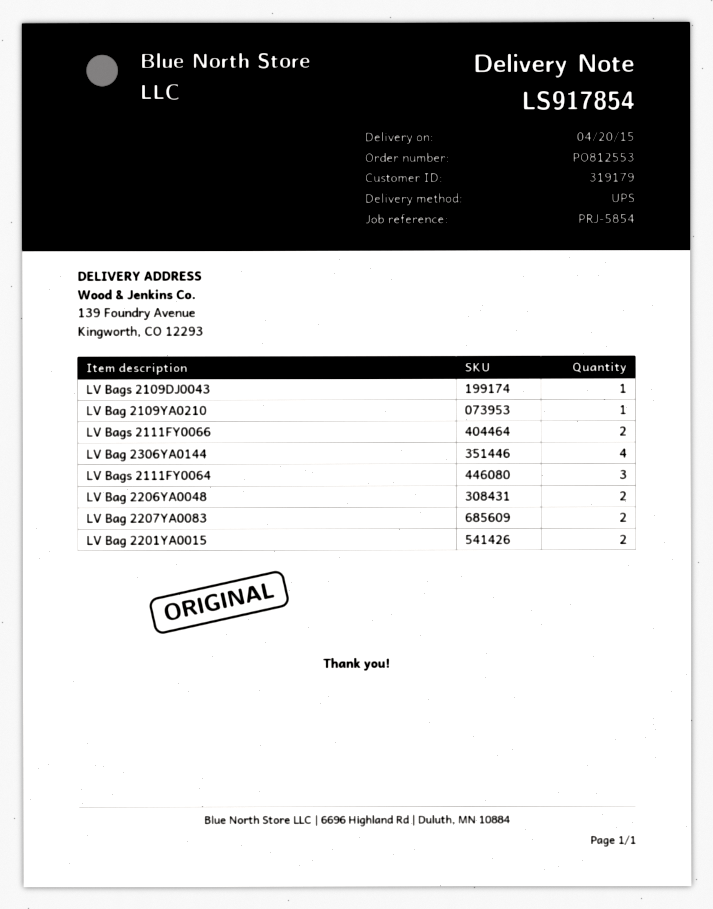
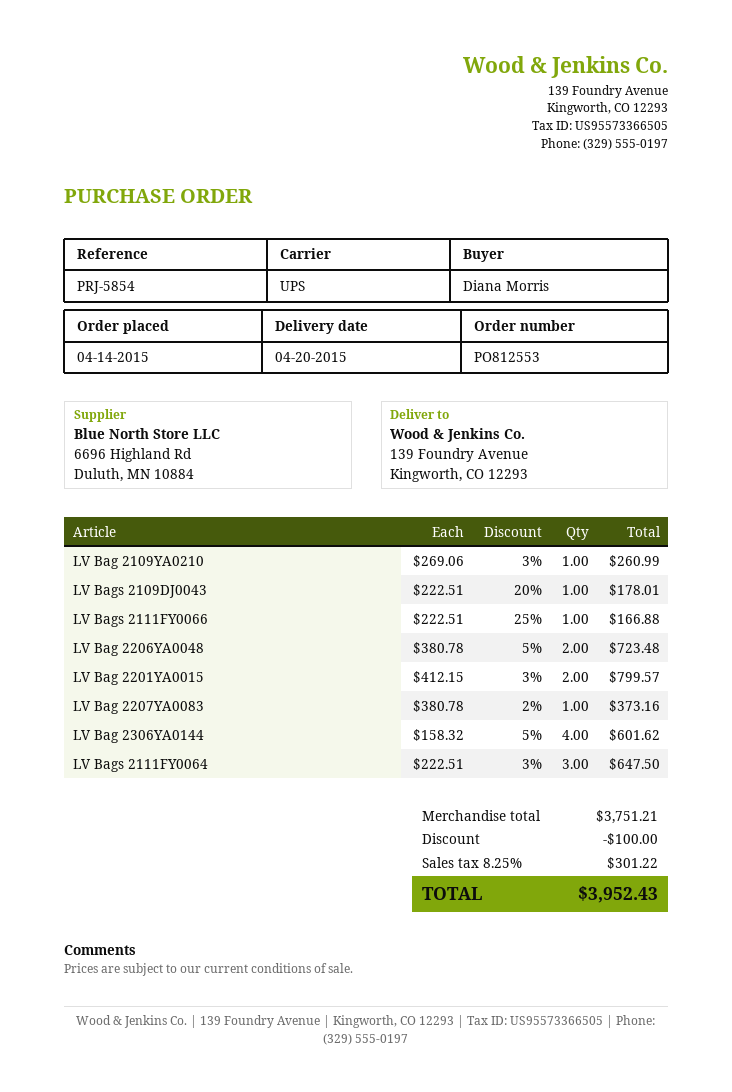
LV Bags 2111FY0066: 2 -> 1
LV Bag 2207YA0083: 2 -> 1

